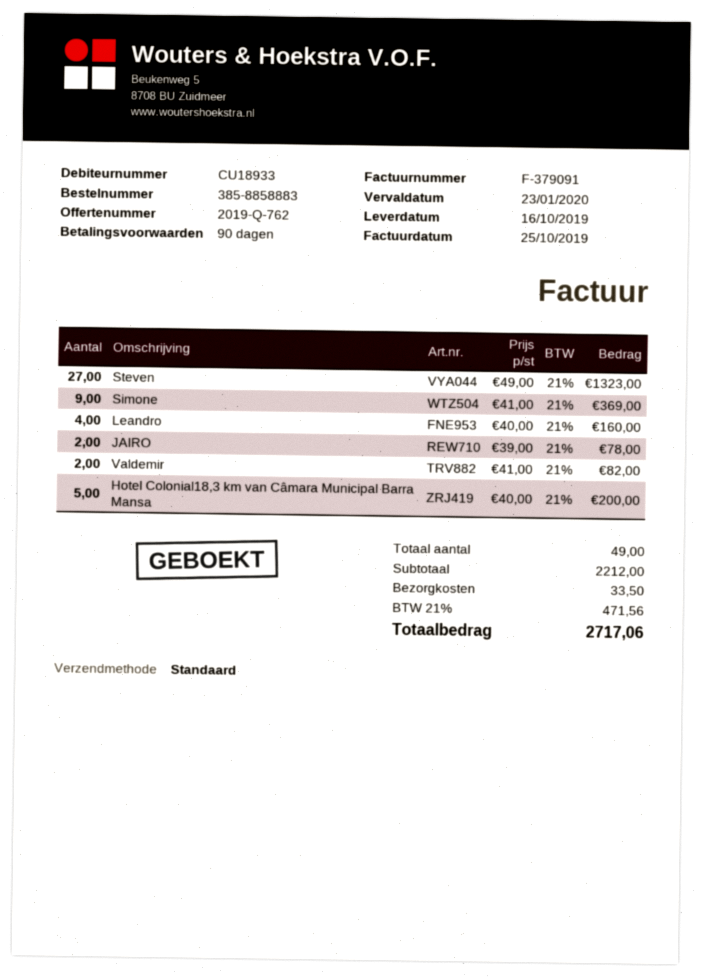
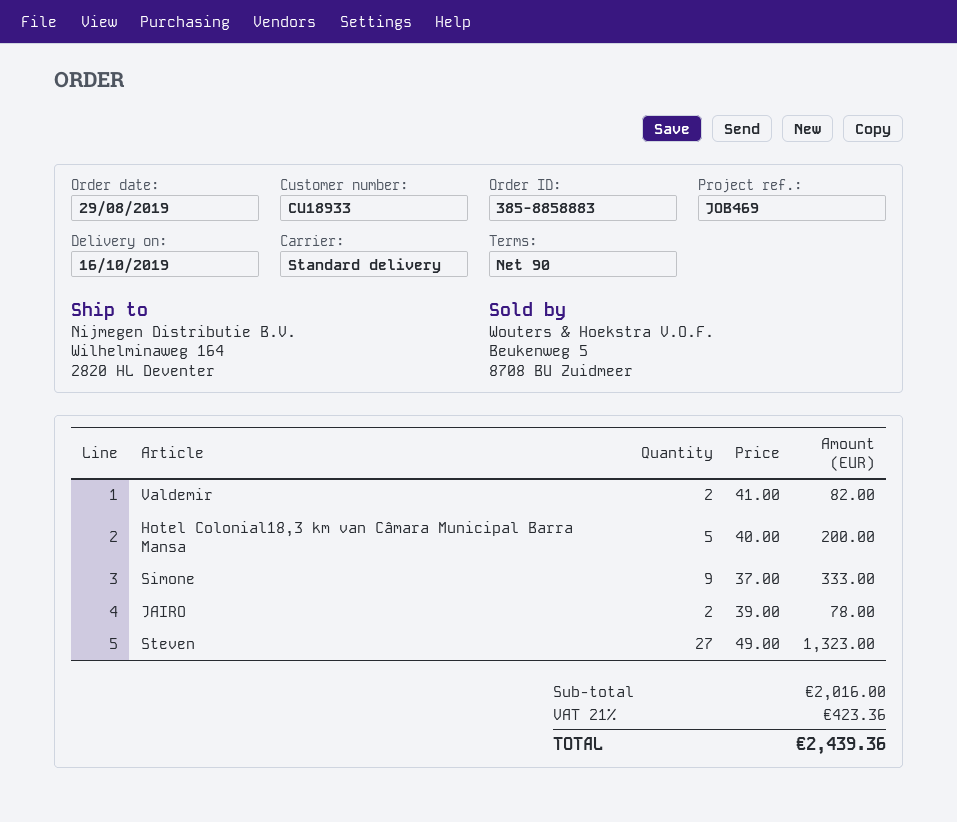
Simone: 9 x 41.00 = 369.00 -> 9 x 37.00 = 333.00
Leandro: 4 x 40.00 = 160.00 -> none
subtotal: 2212.00 -> 2016.00
shipping: 33.50 -> none
tax: 21% = 471.56 -> 21% = 423.36
total: 2717.06 -> 2439.36

